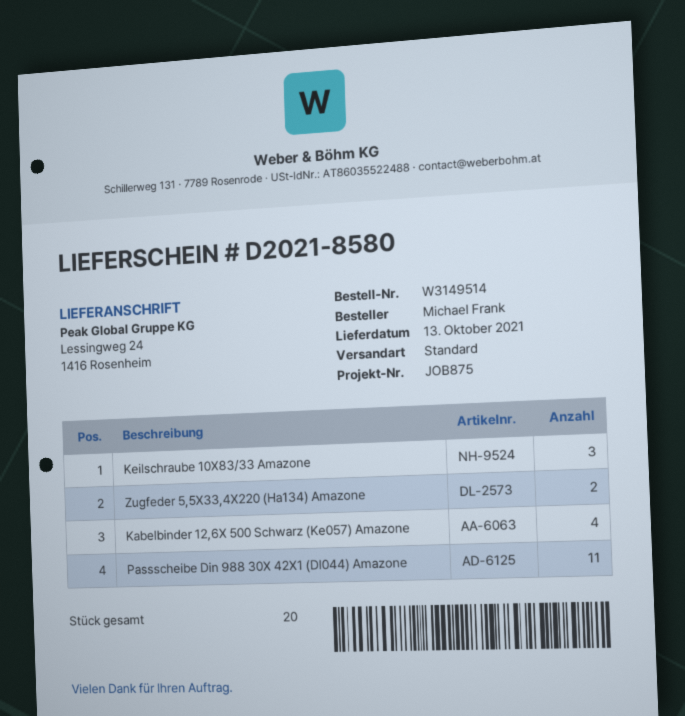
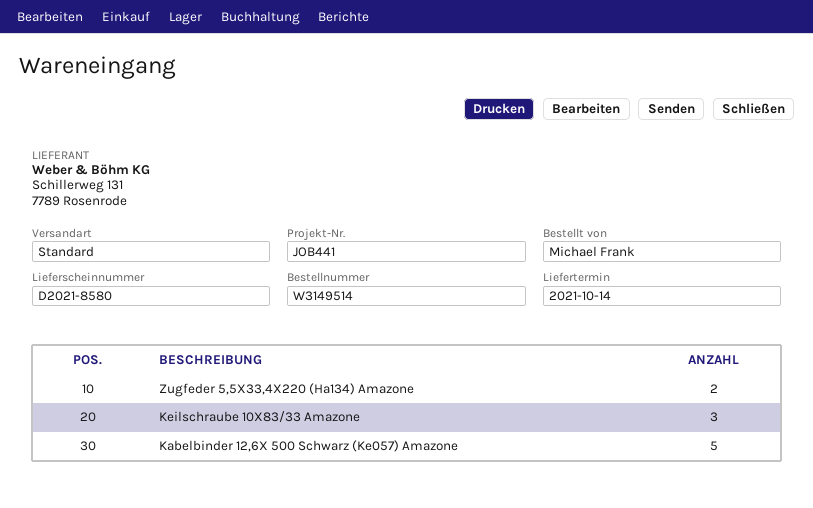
delivery date: 2021-10-13 -> 2021-10-14
reference: JOB875 -> JOB441
Kabelbinder 12,6X 500 Schwarz (Ke057) Amazone: 4 -> 5
Passscheibe Din 988 30X 42X1 (Dl044) Amazone: 11 -> none

